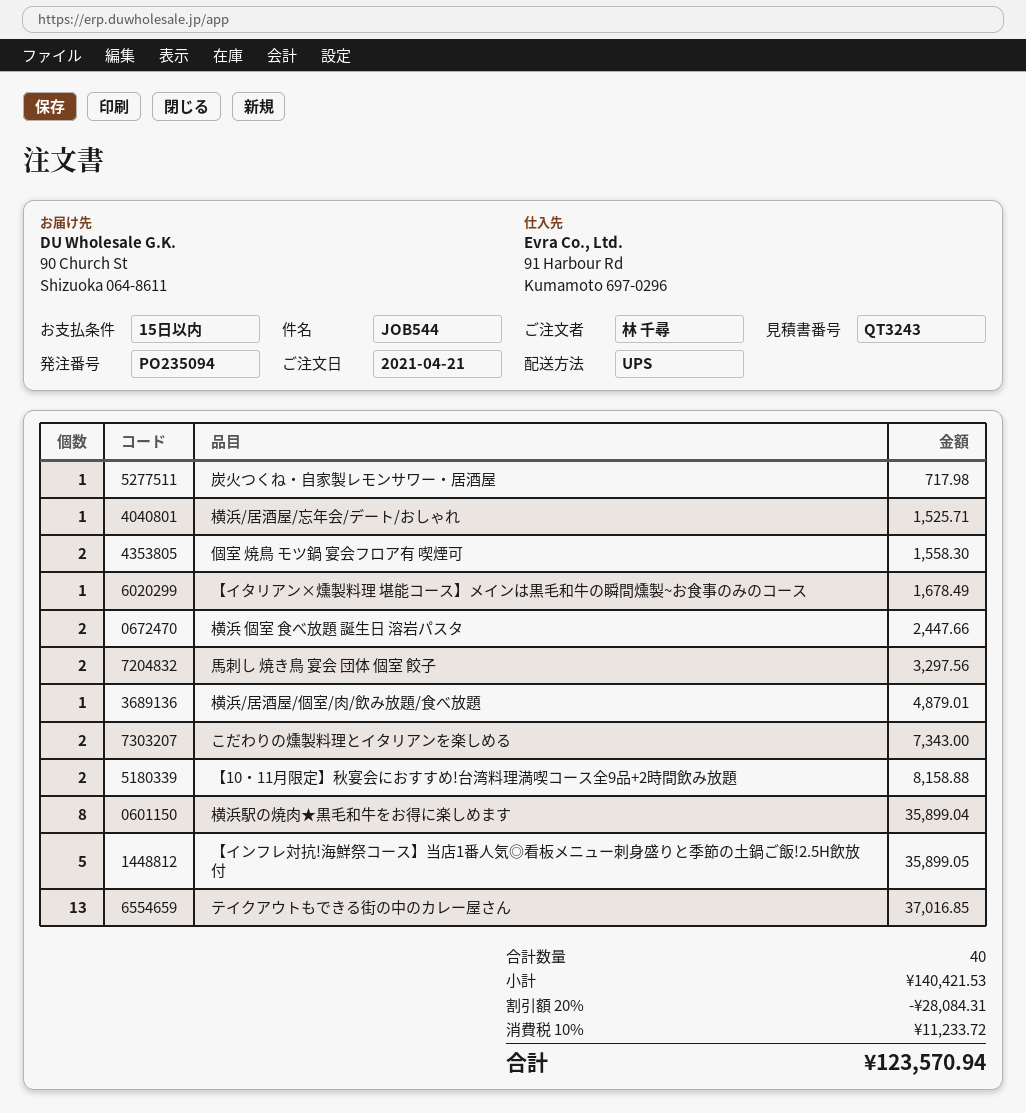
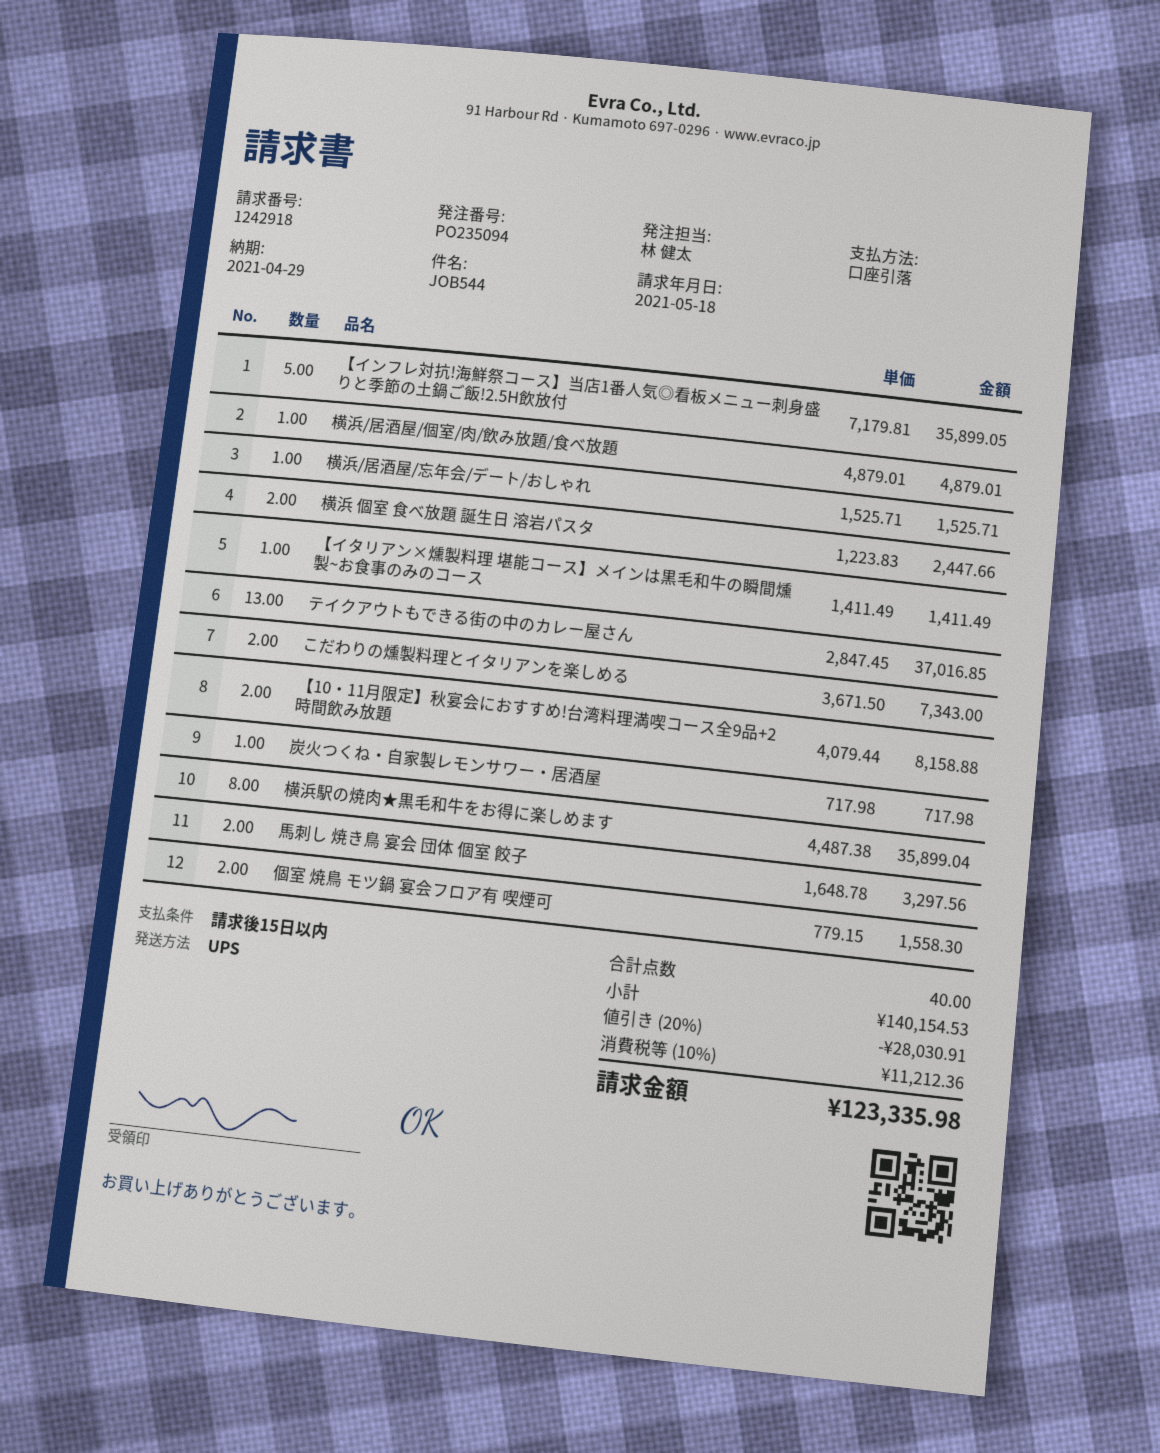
ordered by: 林 千尋 -> 林 健太
【イタリアン×燻製料理 堪能コース】メインは黒毛和牛の瞬間燻製~お食事のみのコース: 1 for 1678.49 -> 1 for 1411.49
subtotal: 140421.53 -> 140154.53
discount: 20% = 28084.31 -> 20% = 28030.91
tax: 10% = 11233.72 -> 10% = 11212.36
total: 123570.94 -> 123335.98

